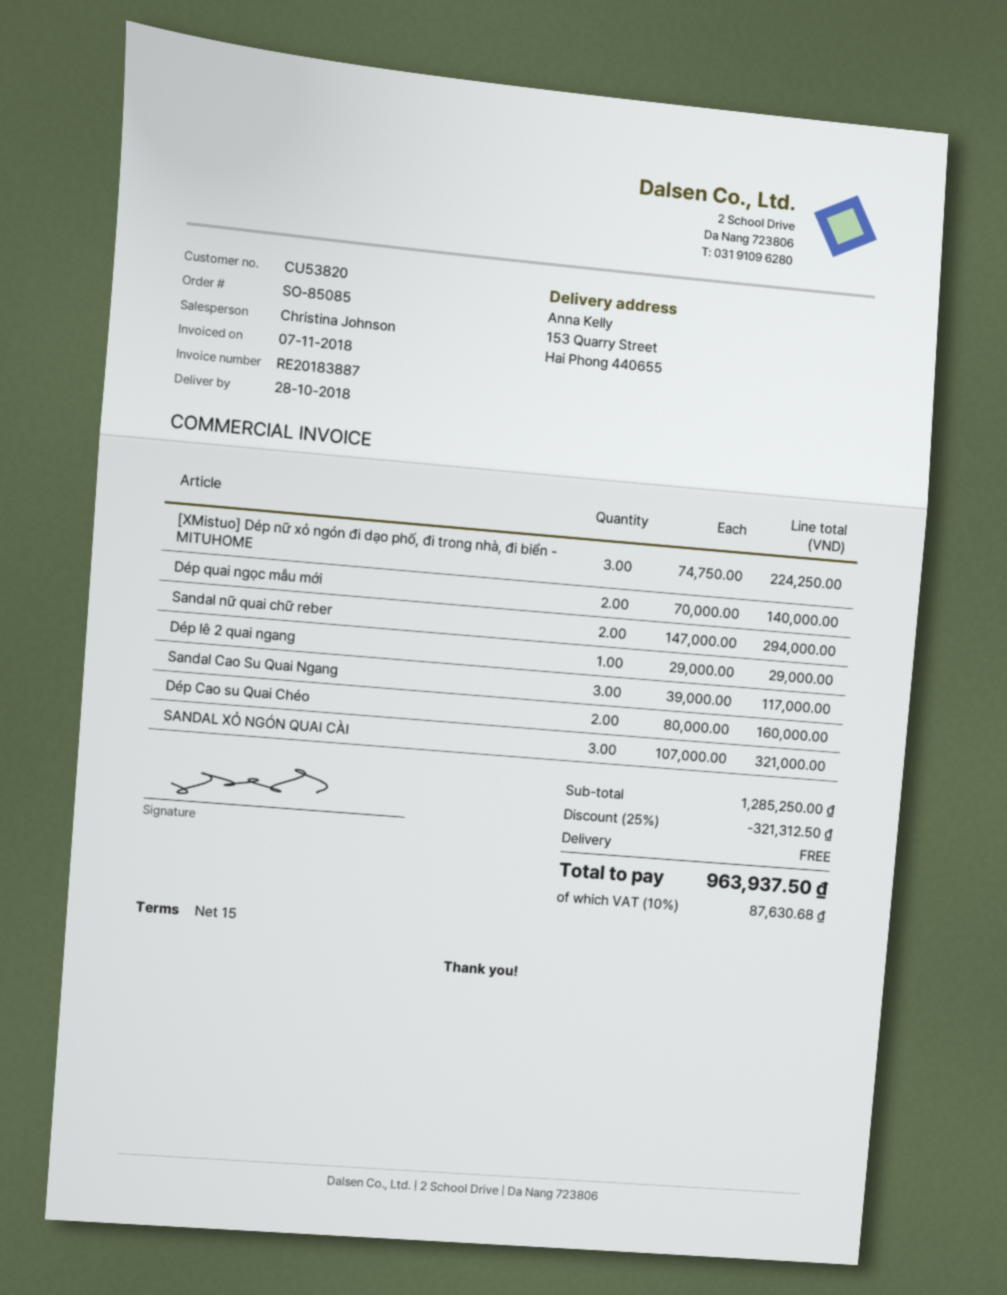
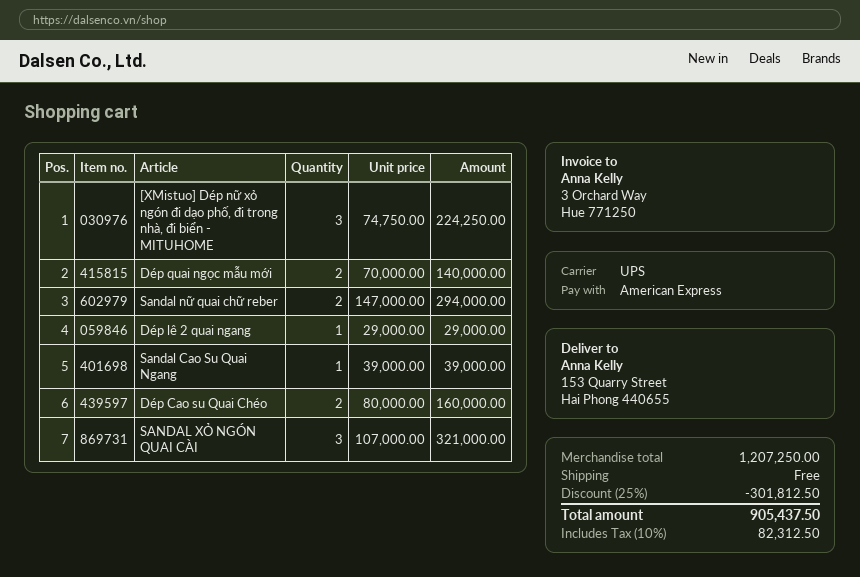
Sandal Cao Su Quai Ngang: 3 x 39000.00 = 117000.00 -> 1 x 39000.00 = 39000.00
subtotal: 1285250.00 -> 1207250.00
discount: 25% = 321312.50 -> 25% = 301812.50
tax: 10% = 87630.68 -> 10% = 82312.50
total: 963937.50 -> 905437.50

